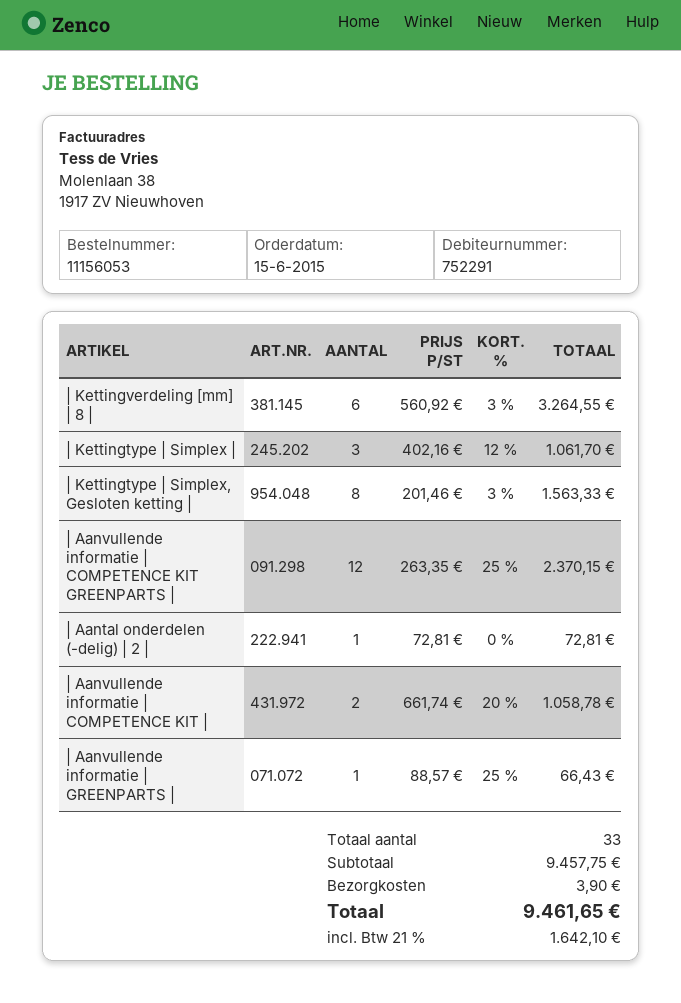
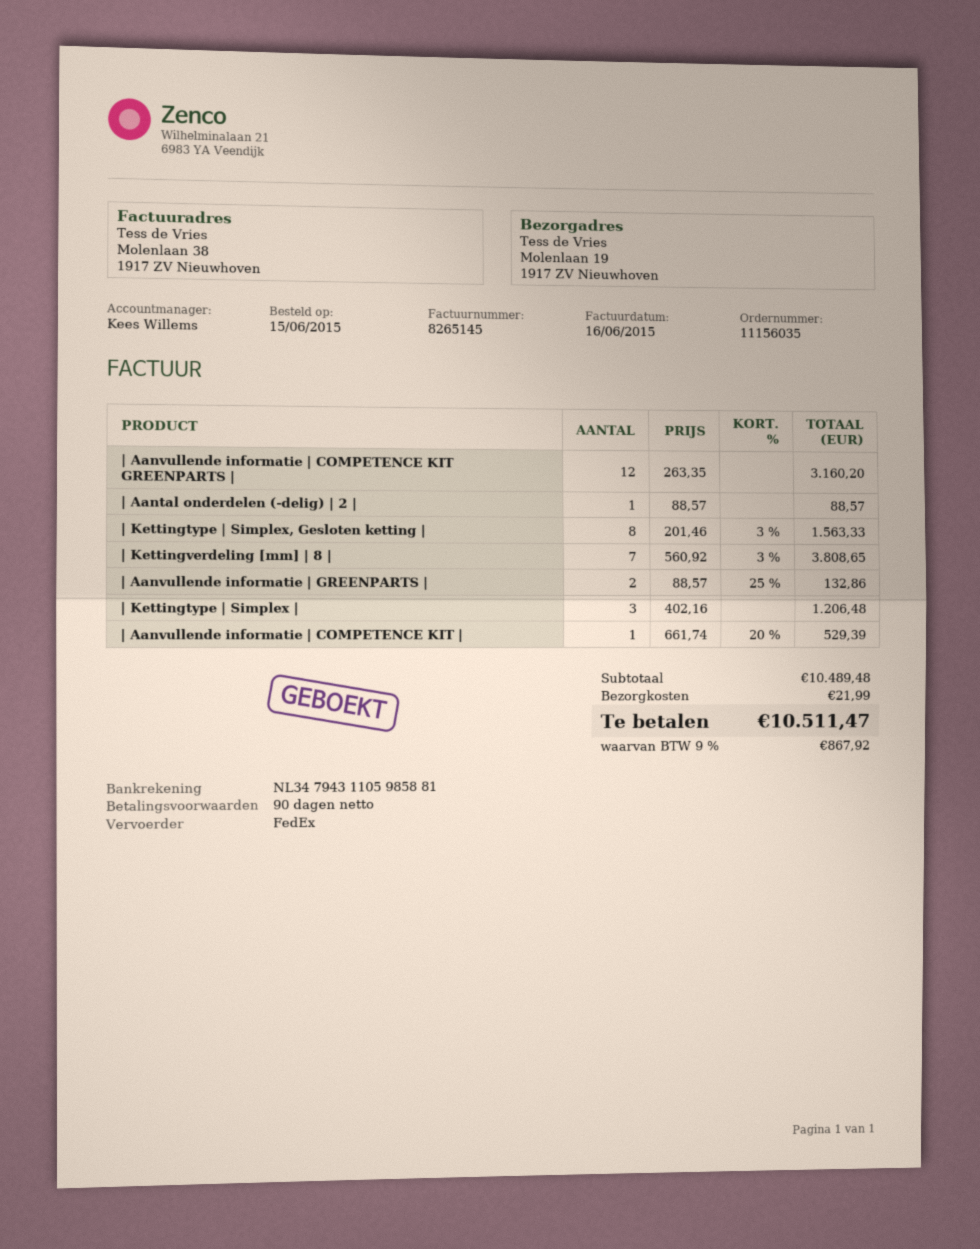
order number: 11156053 -> 11156035
| Kettingverdeling [mm] | 8 |: 6 x 560.92 - 3% = 3264.55 -> 7 x 560.92 - 3% = 3808.65
| Kettingtype | Simplex |: 3 x 402.16 - 12% = 1061.70 -> 3 x 402.16 = 1206.48
| Aanvullende informatie | COMPETENCE KIT GREENPARTS |: 12 x 263.35 - 25% = 2370.15 -> 12 x 263.35 = 3160.20
| Aantal onderdelen (-delig) | 2 |: 1 x 72.81 = 72.81 -> 1 x 88.57 = 88.57
| Aanvullende informatie | COMPETENCE KIT |: 2 x 661.74 - 20% = 1058.78 -> 1 x 661.74 - 20% = 529.39
| Aanvullende informatie | GREENPARTS |: 1 x 88.57 - 25% = 66.43 -> 2 x 88.57 - 25% = 132.86
subtotal: 9457.75 -> 10489.48
shipping: 3.90 -> 21.99
tax: 21% = 1642.10 -> 9% = 867.92
total: 9461.65 -> 10511.47

